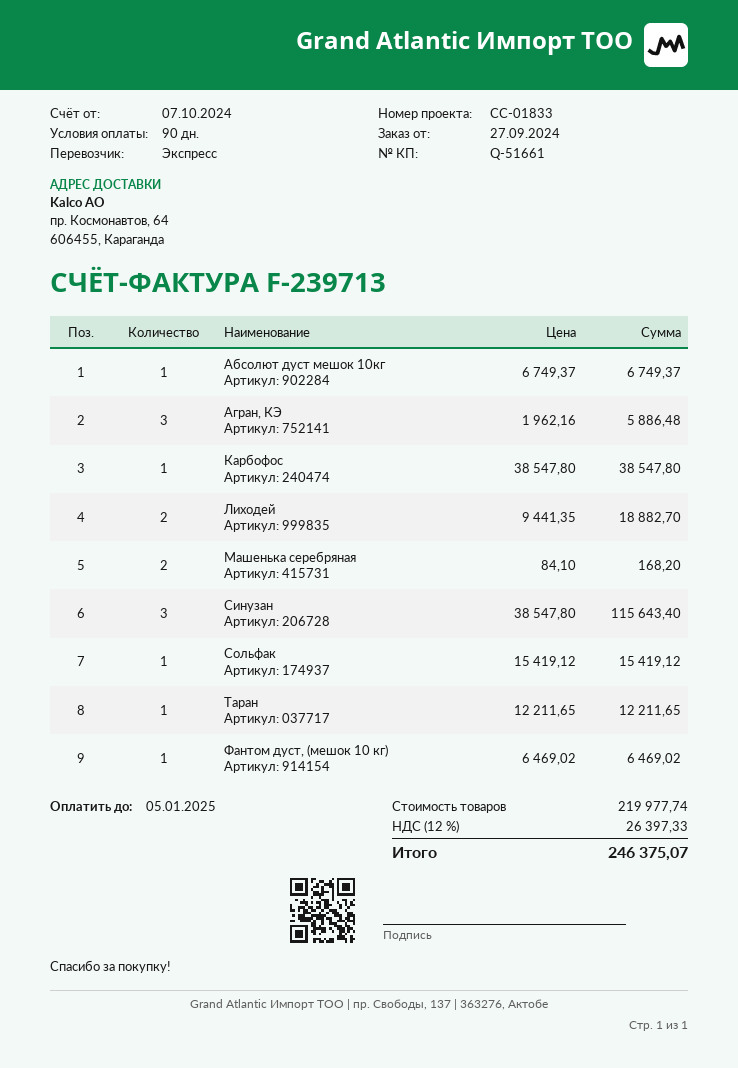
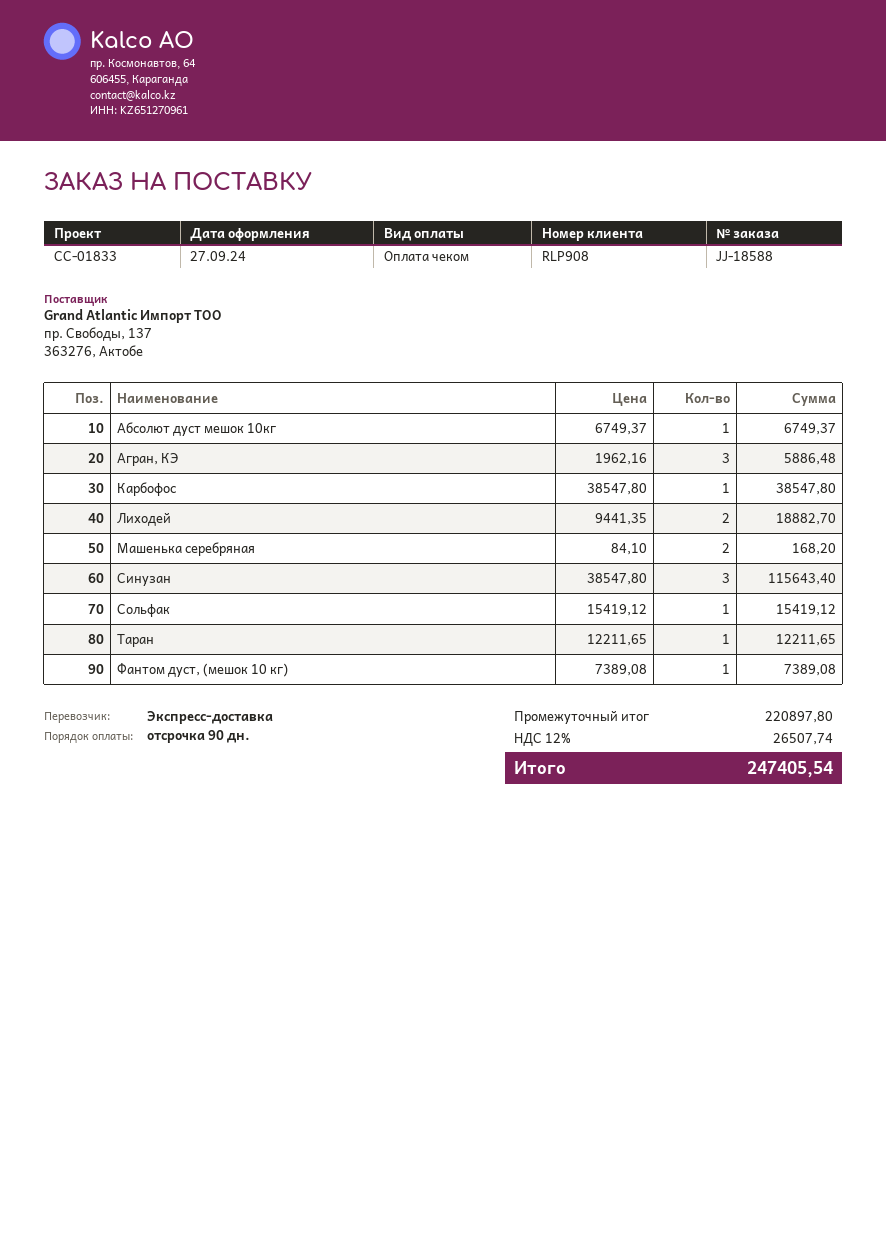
Фантом дуст, (мешок 10 кг): 1 x 6469.02 = 6469.02 -> 1 x 7389.08 = 7389.08
subtotal: 219977.74 -> 220897.80
tax: 12% = 26397.33 -> 12% = 26507.74
total: 246375.07 -> 247405.54

